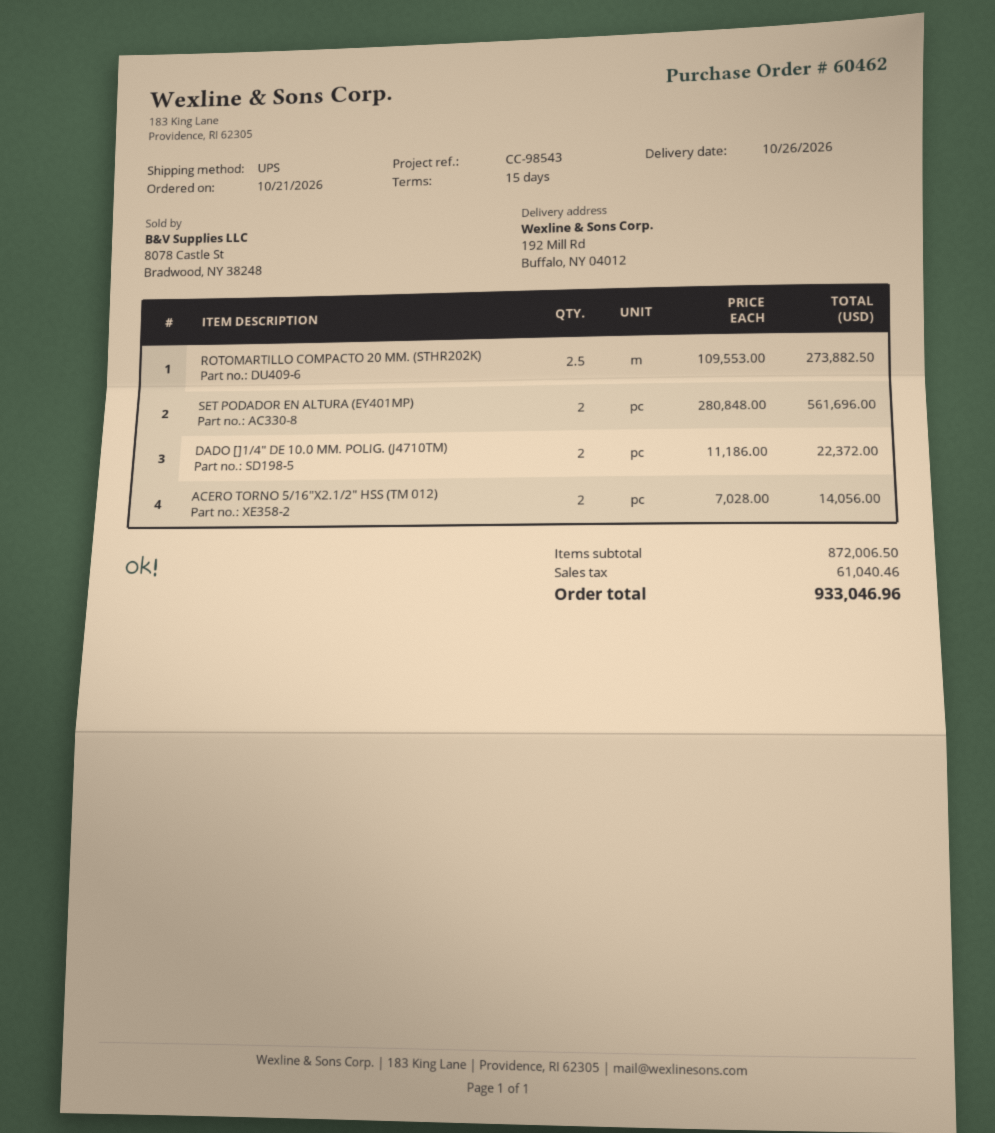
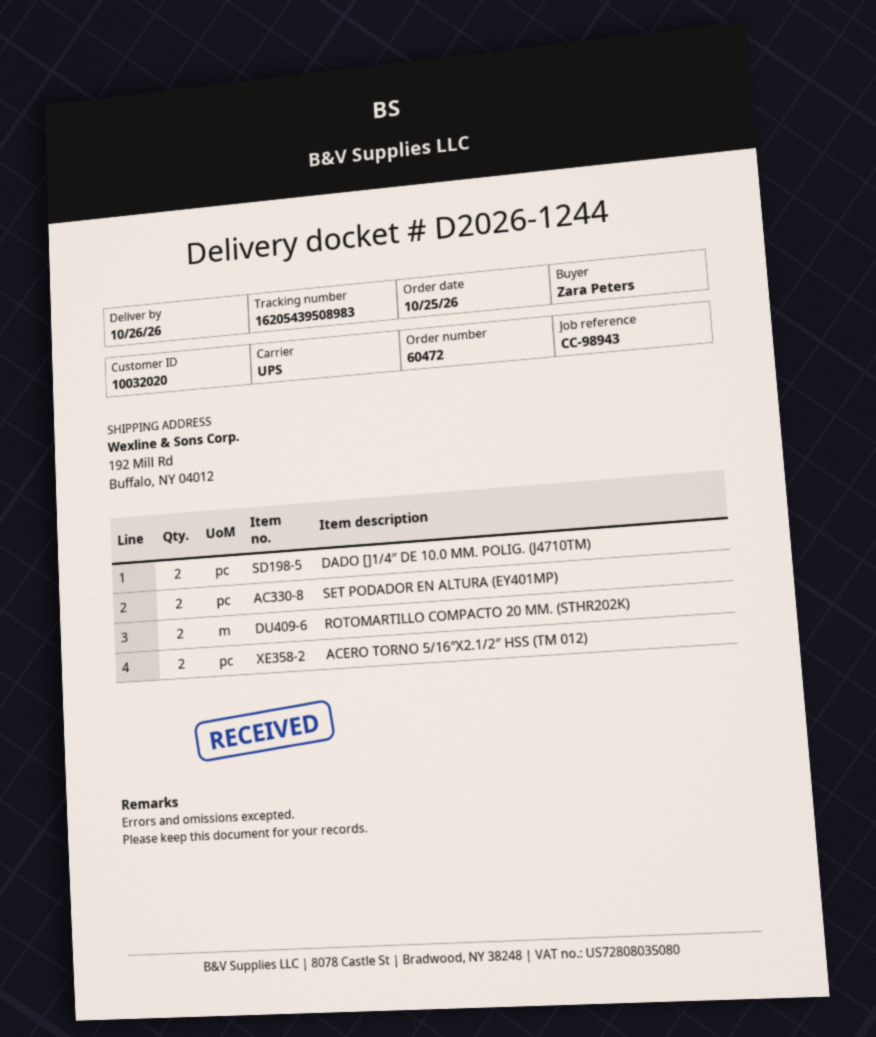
order number: 60462 -> 60472
order date: 2026-10-21 -> 2026-10-25
reference: CC-98543 -> CC-98943
ROTOMARTILLO COMPACTO 20 MM. (STHR202K): 2.5 -> 2

